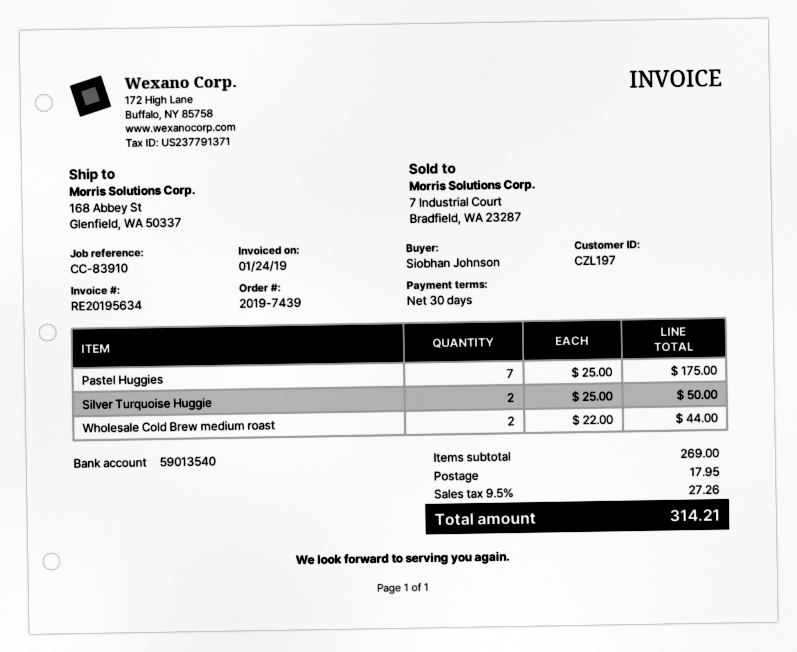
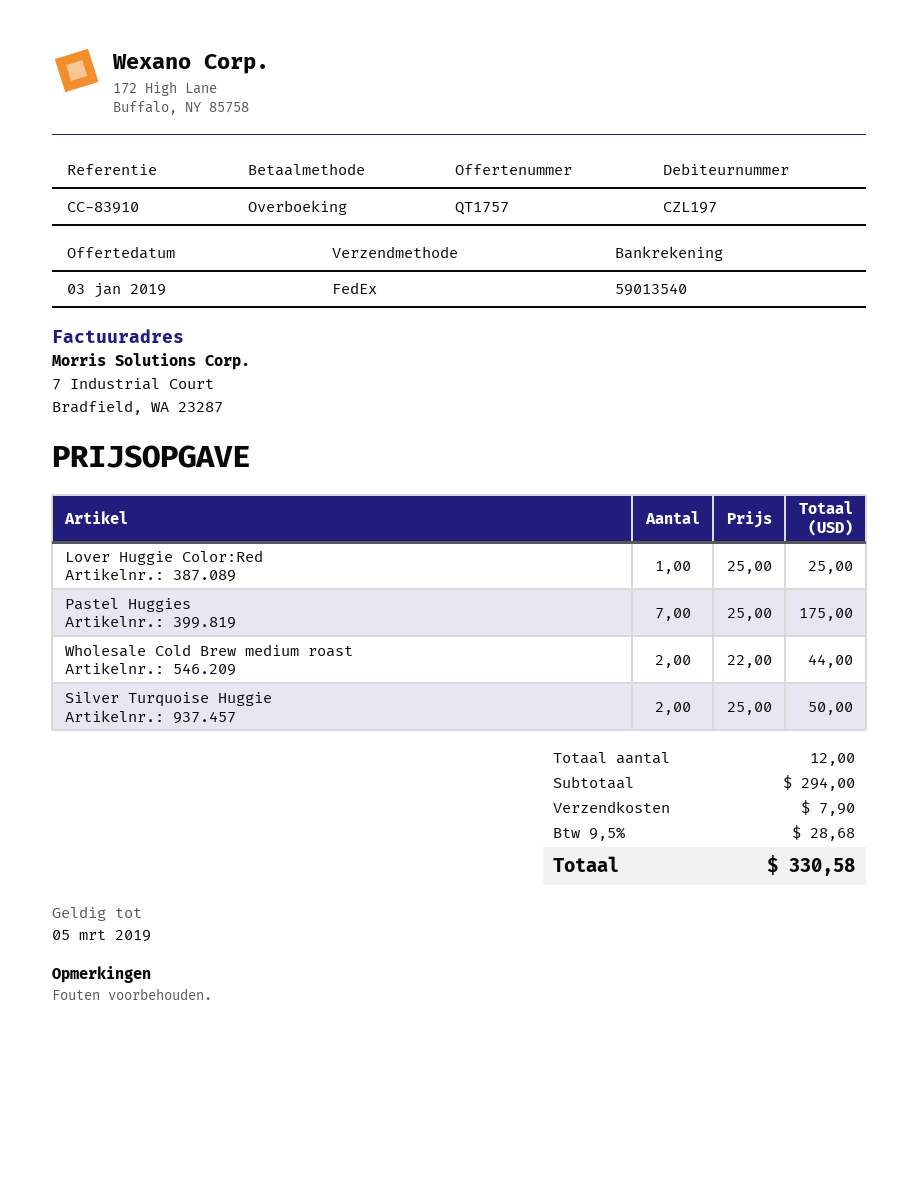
Lover Huggie Color:Red: none -> 1 x 25.00 = 25.00
subtotal: 269.00 -> 294.00
shipping: 17.95 -> 7.90
tax: 9.5% = 27.26 -> 9.5% = 28.68
total: 314.21 -> 330.58

